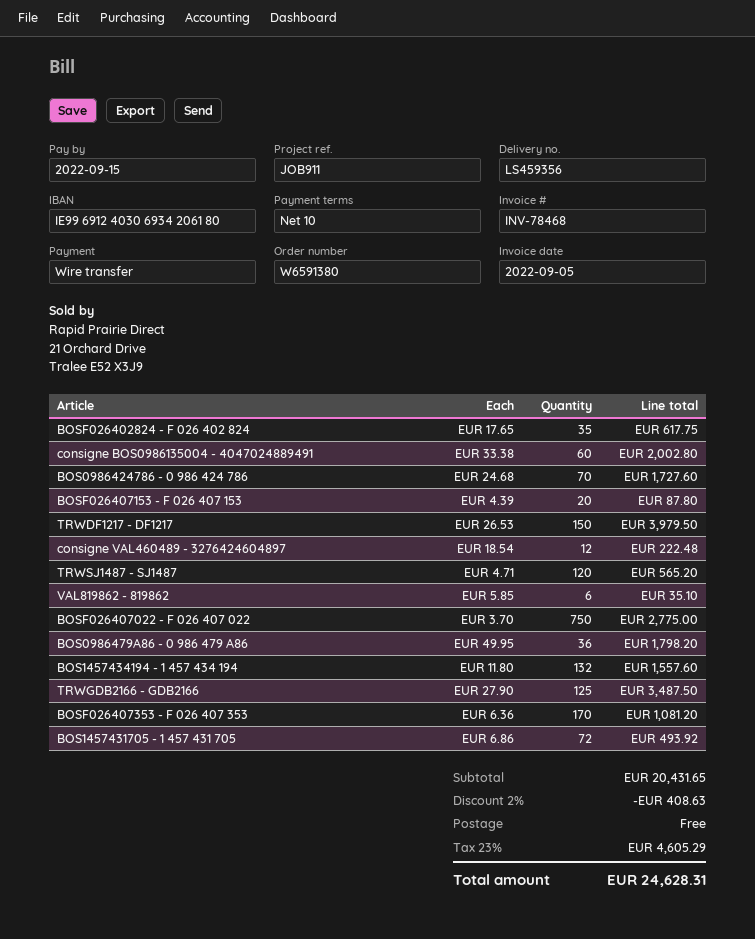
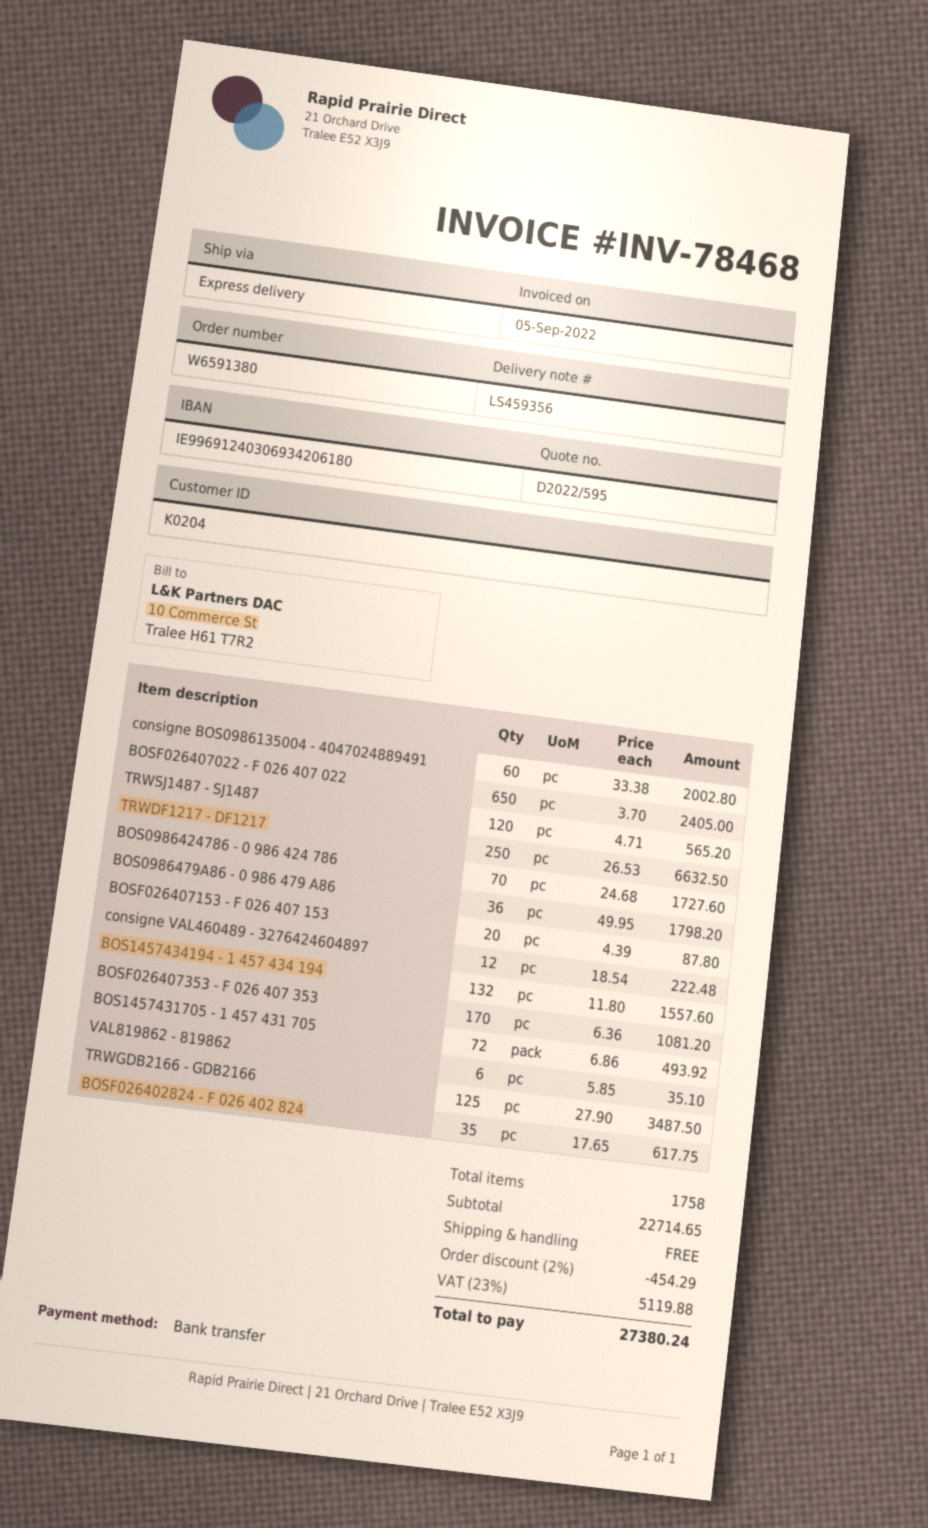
TRWDF1217 - DF1217: 150 x 26.53 = 3979.50 -> 250 x 26.53 = 6632.50
BOSF026407022 - F 026 407 022: 750 x 3.70 = 2775.00 -> 650 x 3.70 = 2405.00
subtotal: 20431.65 -> 22714.65
discount: 2% = 408.63 -> 2% = 454.29
tax: 23% = 4605.29 -> 23% = 5119.88
total: 24628.31 -> 27380.24

